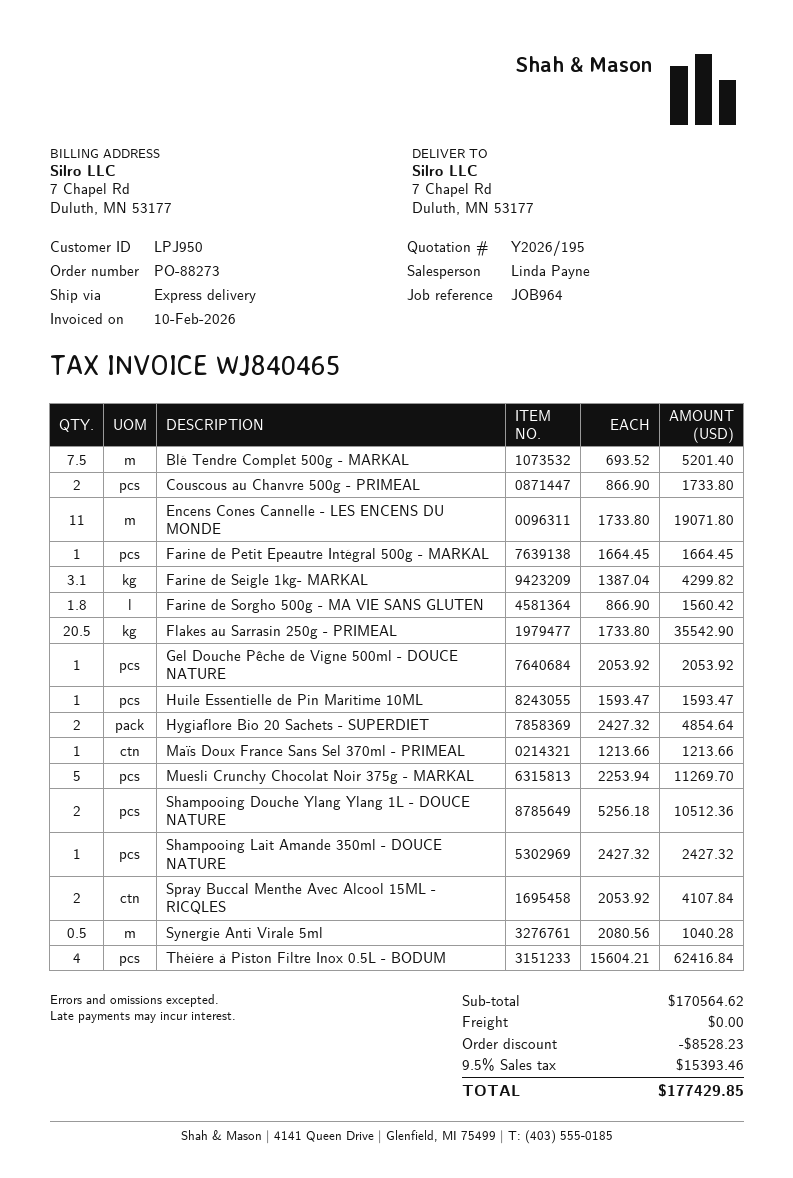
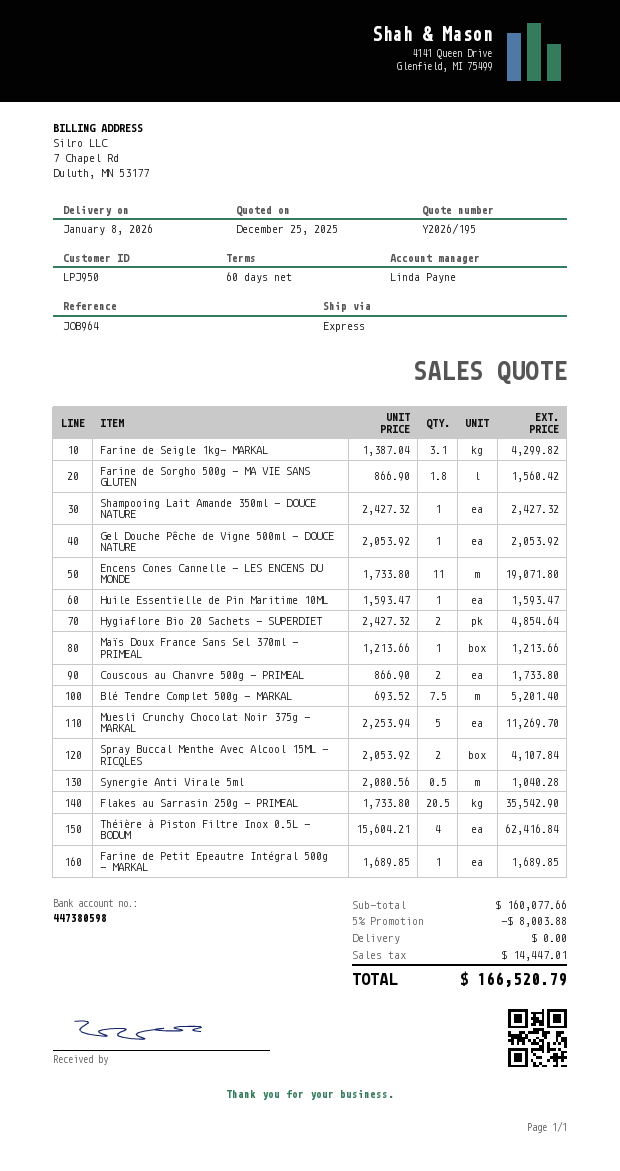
Farine de Petit Epeautre Intégral 500g - MARKAL: 1 x 1664.45 = 1664.45 -> 1 x 1689.85 = 1689.85
Shampooing Douche Ylang Ylang 1L - DOUCE NATURE: 2 x 5256.18 = 10512.36 -> none
subtotal: 170564.62 -> 160077.66
discount: 8528.23 -> 8003.88
tax: 15393.46 -> 14447.01
total: 177429.85 -> 166520.79

